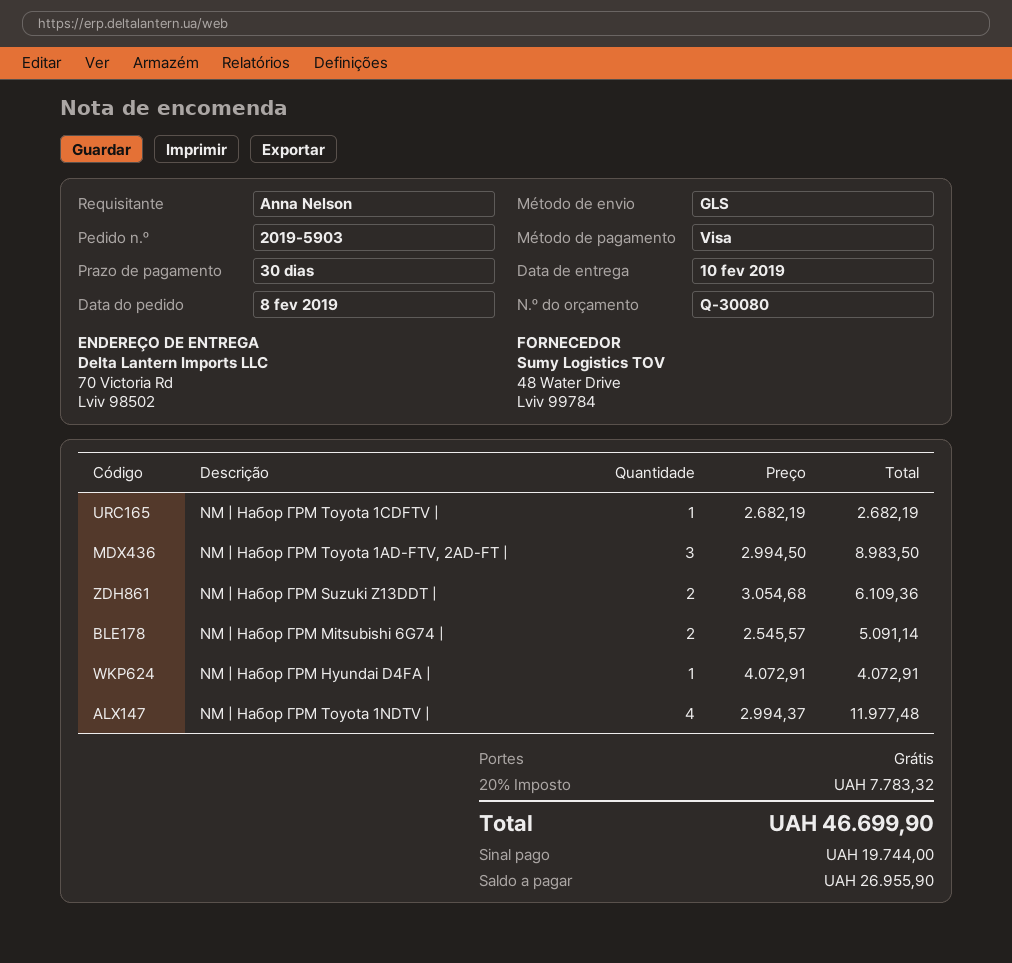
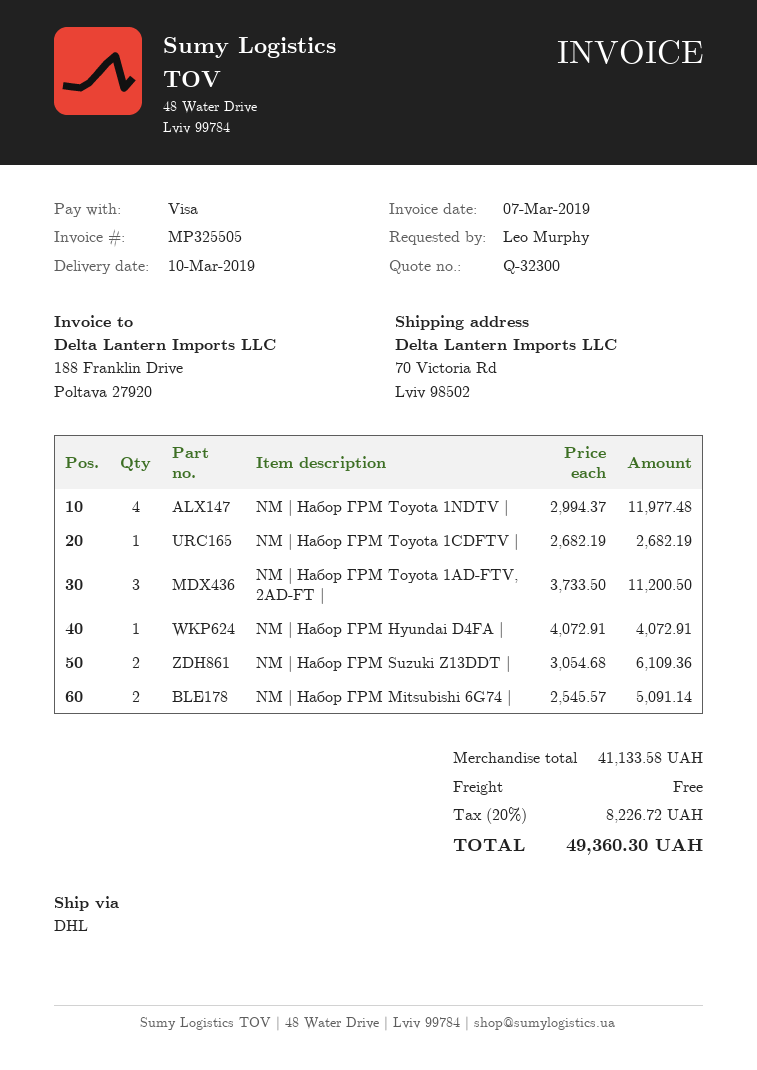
quote number: Q-30080 -> Q-32300
delivery date: 2019-02-10 -> 2019-03-10
ordered by: Anna Nelson -> Leo Murphy
shipping method: GLS -> DHL
NM | Набор ГРМ Toyota 1AD-FTV, 2AD-FT |: 3 x 2994.50 = 8983.50 -> 3 x 3733.50 = 11200.50
tax: 20% = 7783.32 -> 20% = 8226.72
total: 46699.90 -> 49360.30

